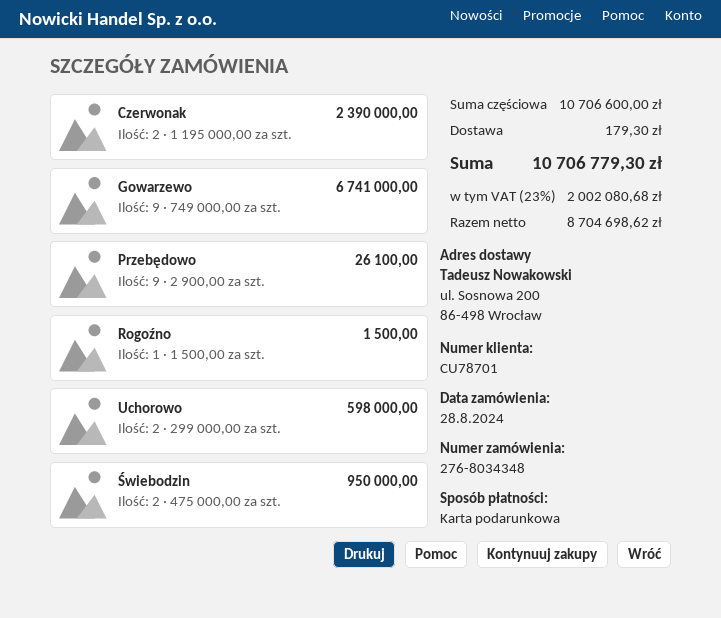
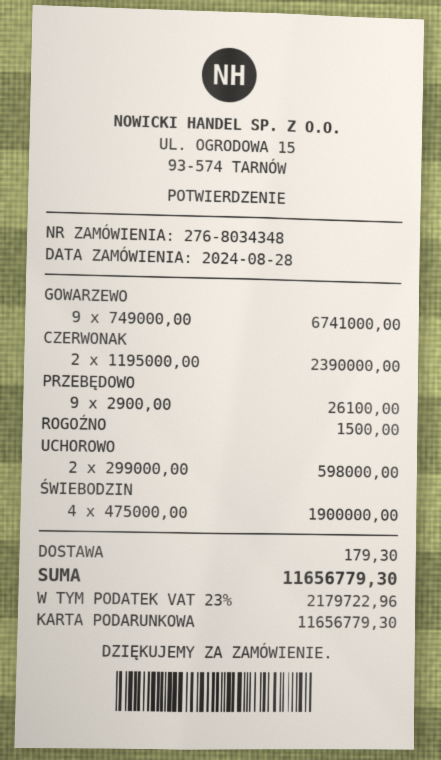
Świebodzin: 2 x 475000.00 = 950000.00 -> 4 x 475000.00 = 1900000.00
tax: 23% = 2002080.68 -> 23% = 2179722.96
total: 10706779.30 -> 11656779.30

